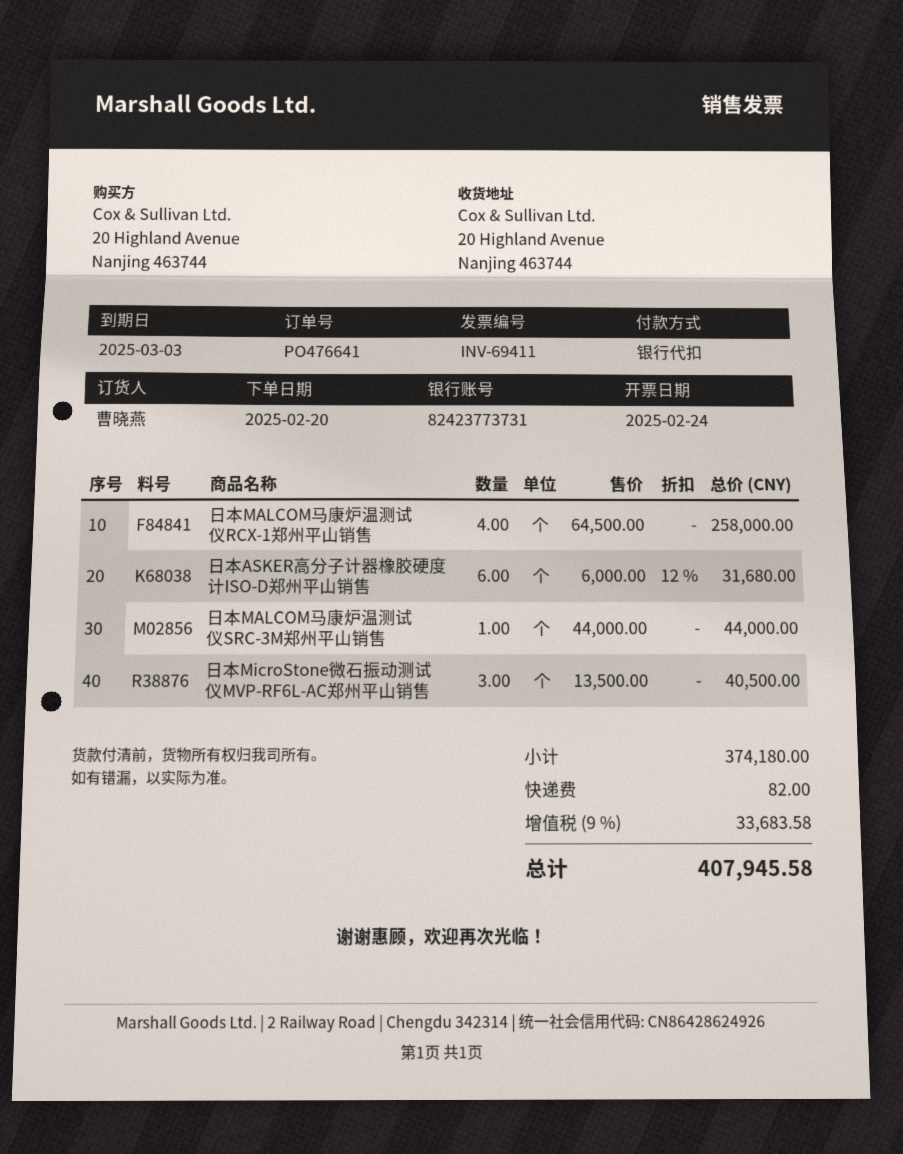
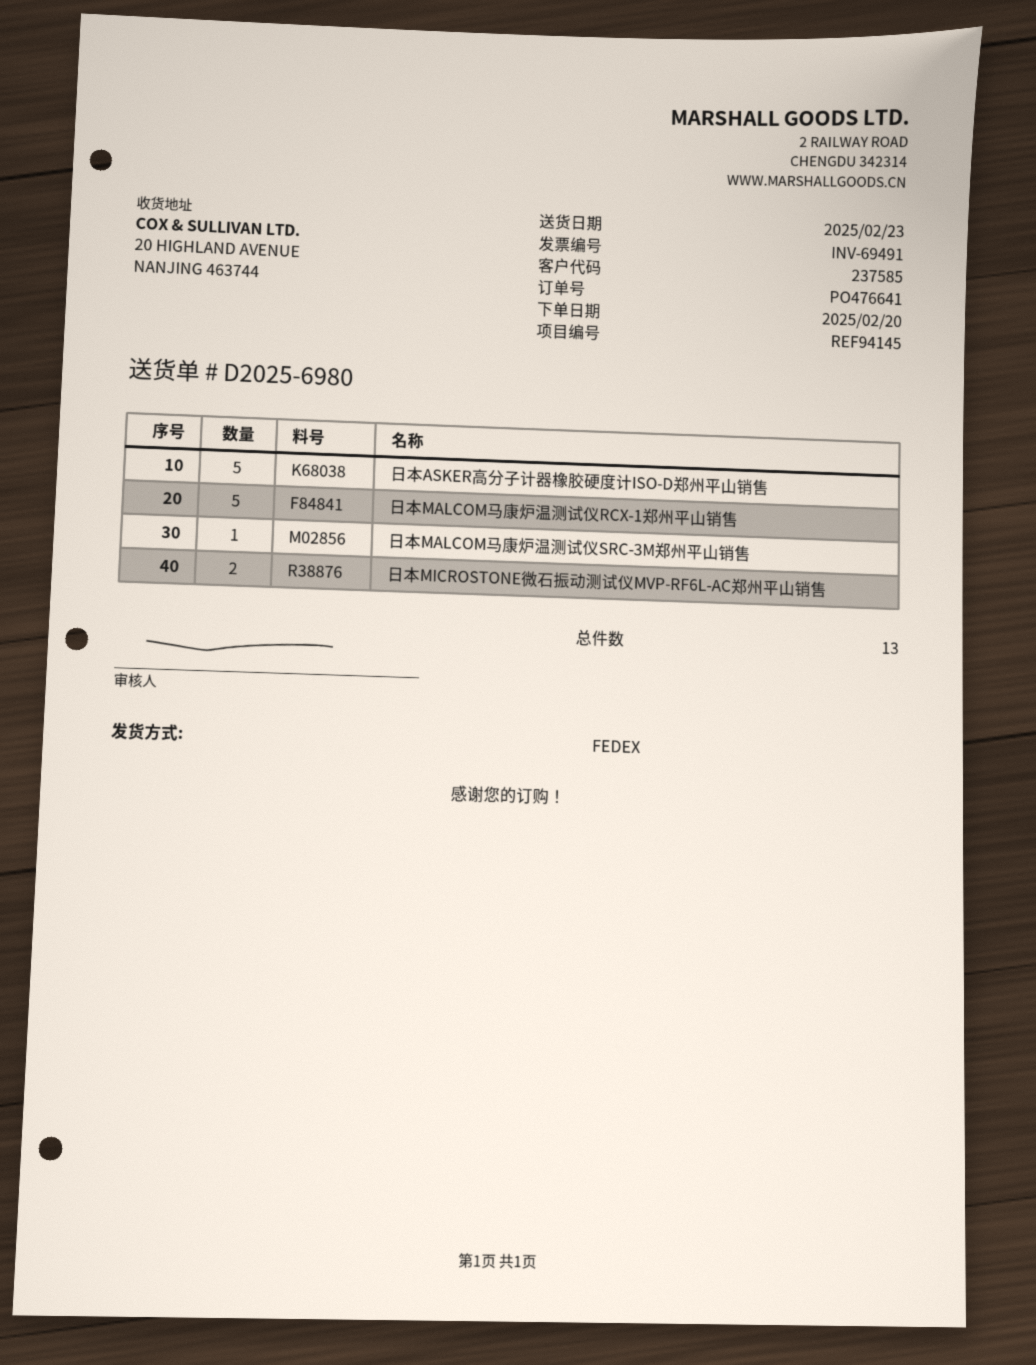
invoice number: INV-69411 -> INV-69491
日本MALCOM马康炉温测试仪RCX-1郑州平山销售: 4 -> 5
日本ASKER高分子计器橡胶硬度计ISO-D郑州平山销售: 6 -> 5
日本MicroStone微石振动测试仪MVP-RF6L-AC郑州平山销售: 3 -> 2

